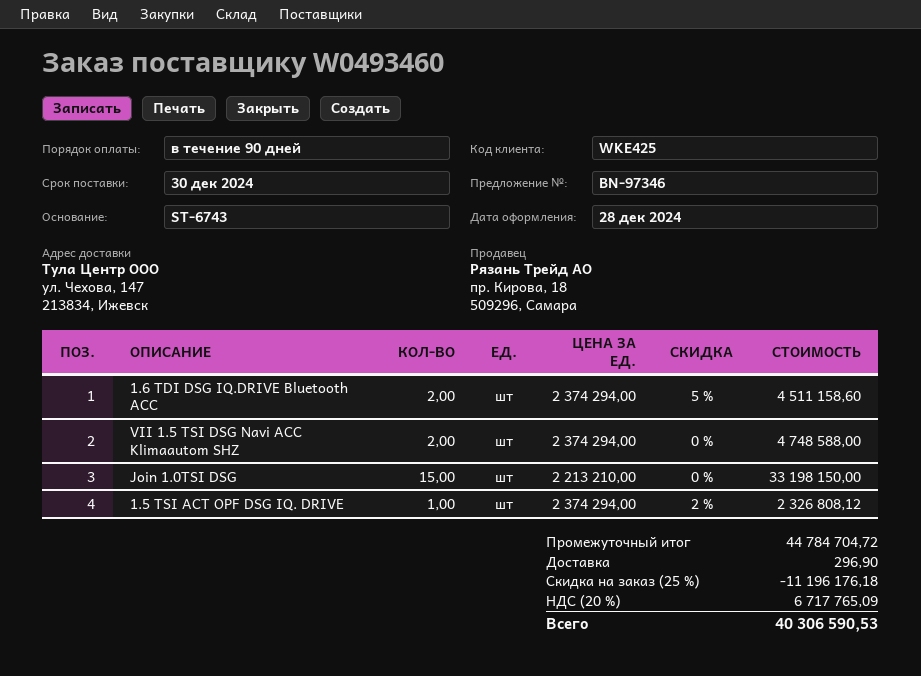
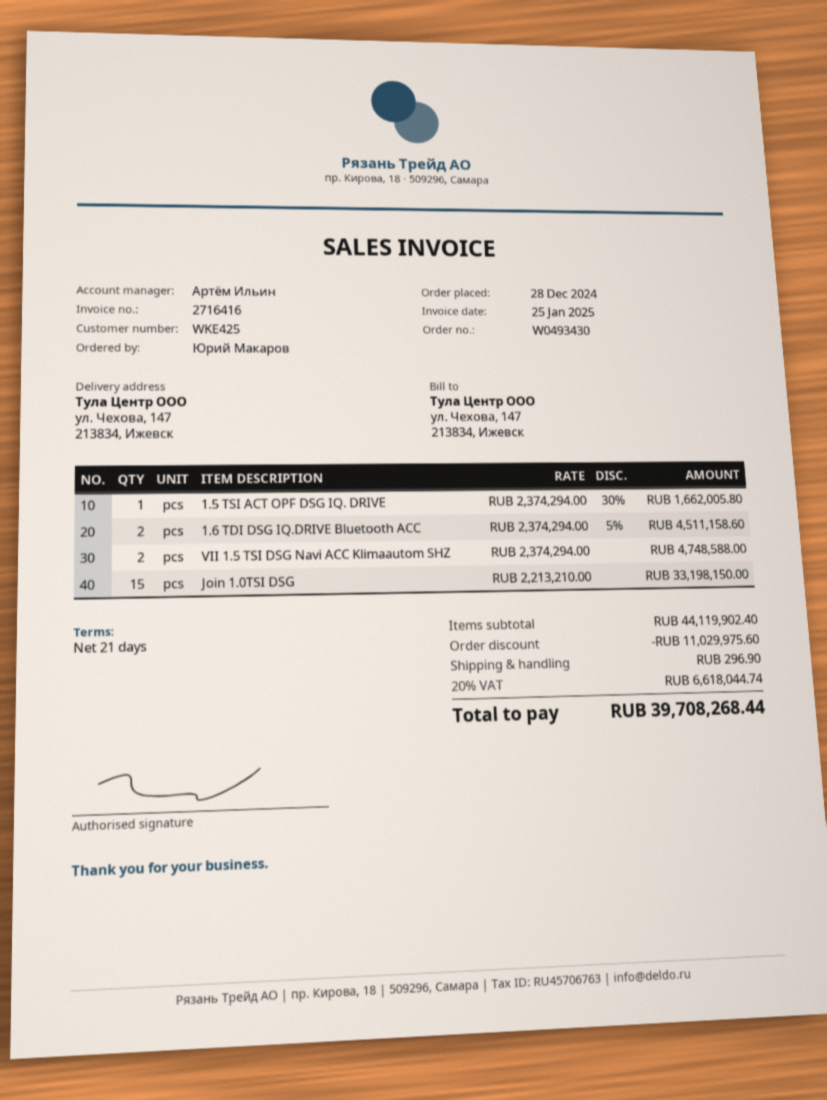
order number: W0493460 -> W0493430
payment terms: 90 days -> 21 days
1.5 TSI ACT OPF DSG IQ. DRIVE: 1 x 2374294.00 - 2% = 2326808.12 -> 1 x 2374294.00 - 30% = 1662005.80
subtotal: 44784704.72 -> 44119902.40
discount: 11196176.18 -> 11029975.60
tax: 20% = 6717765.09 -> 20% = 6618044.74
total: 40306590.53 -> 39708268.44

